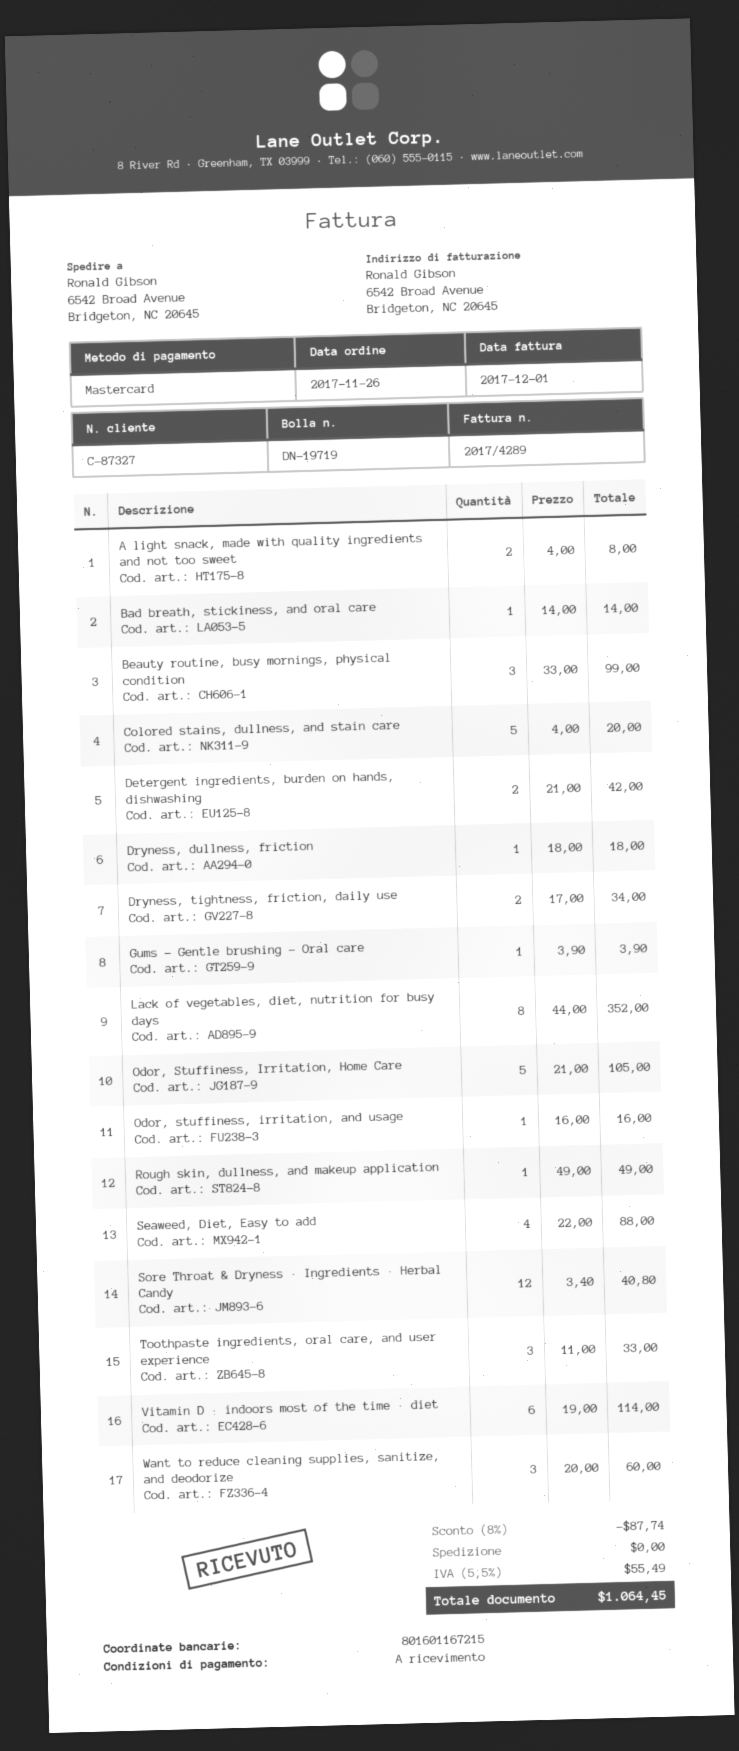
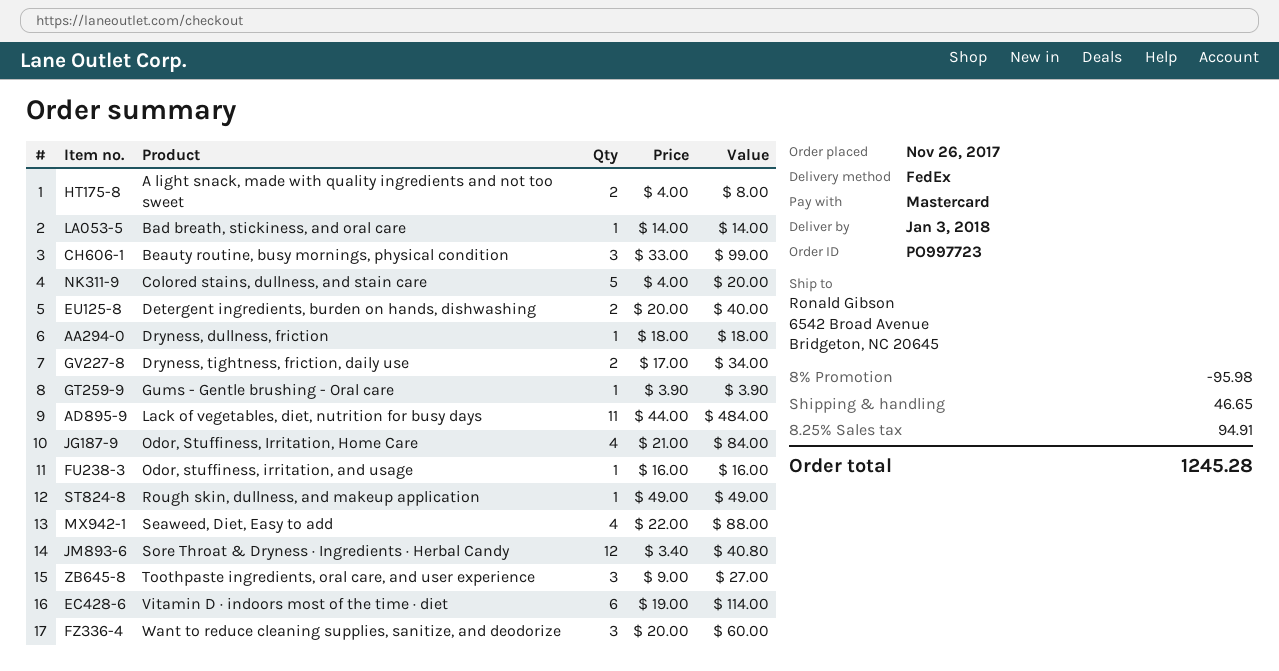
Detergent ingredients, burden on hands, dishwashing: 2 x 21.00 = 42.00 -> 2 x 20.00 = 40.00
Lack of vegetables, diet, nutrition for busy days: 8 x 44.00 = 352.00 -> 11 x 44.00 = 484.00
Odor, Stuffiness, Irritation, Home Care: 5 x 21.00 = 105.00 -> 4 x 21.00 = 84.00
Toothpaste ingredients, oral care, and user experience: 3 x 11.00 = 33.00 -> 3 x 9.00 = 27.00
discount: 8% = 87.74 -> 8% = 95.98
shipping: 0.00 -> 46.65
tax: 5.5% = 55.49 -> 8.25% = 94.91
total: 1064.45 -> 1245.28

